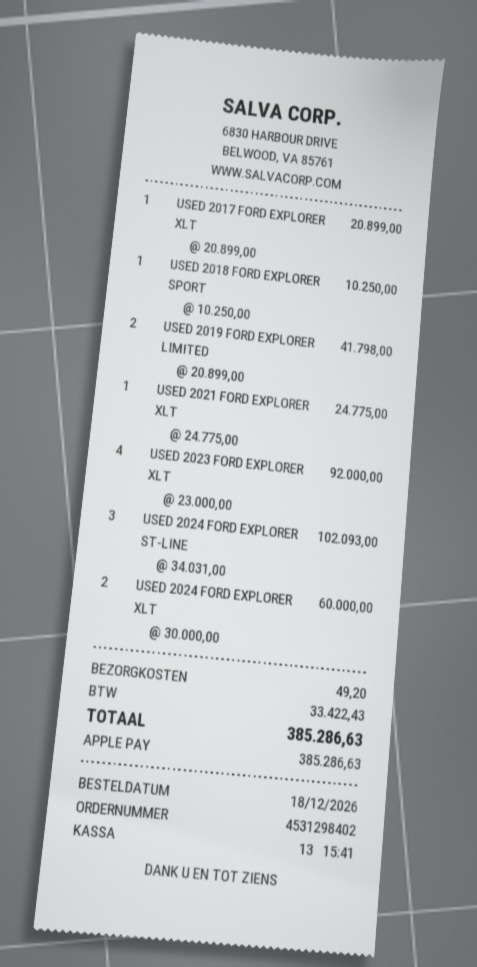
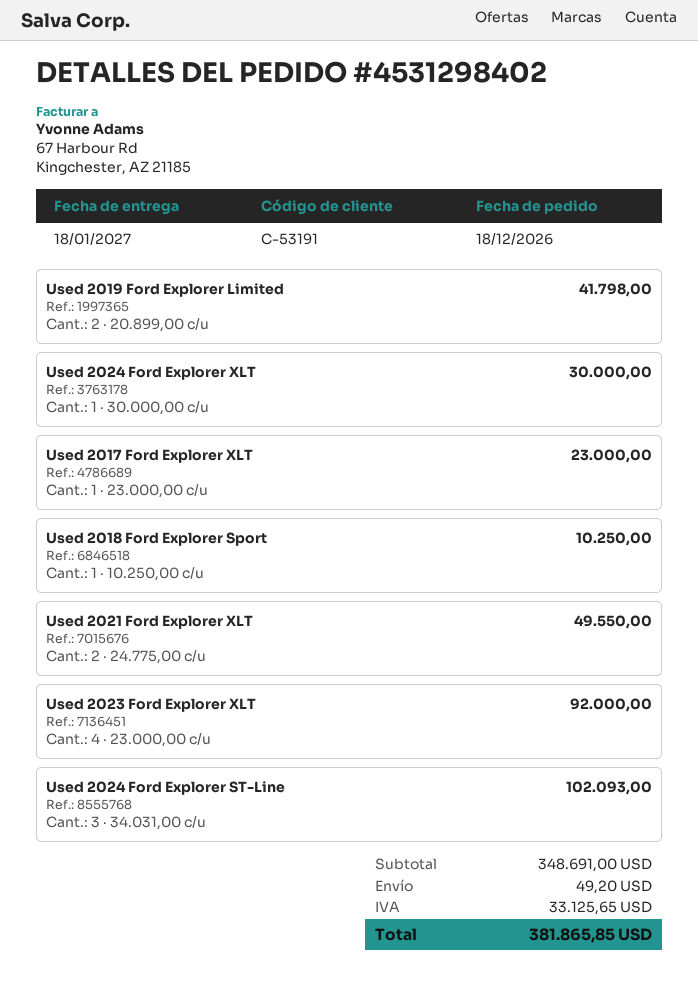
USED 2017 FORD EXPLORER XLT: 1 x 20899.00 = 20899.00 -> 1 x 23000.00 = 23000.00
USED 2021 FORD EXPLORER XLT: 1 x 24775.00 = 24775.00 -> 2 x 24775.00 = 49550.00
USED 2024 FORD EXPLORER XLT: 2 x 30000.00 = 60000.00 -> 1 x 30000.00 = 30000.00
tax: 33422.43 -> 33125.65
total: 385286.63 -> 381865.85

